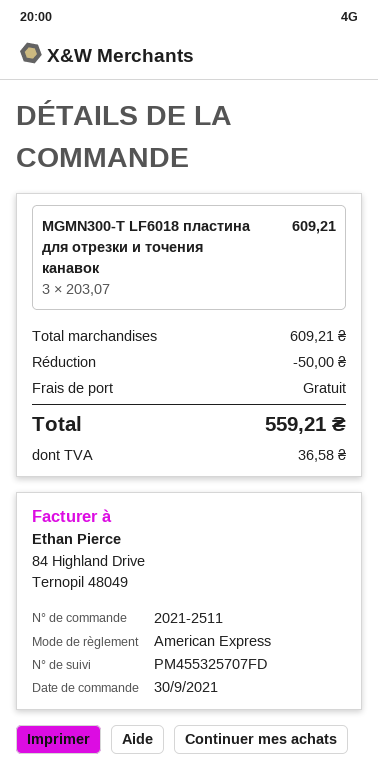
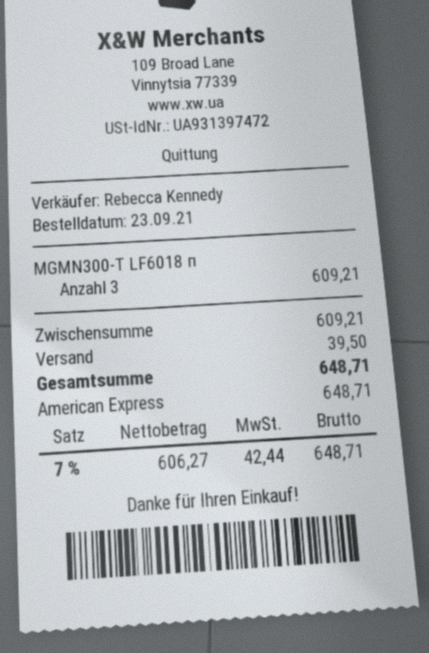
order date: 2021-09-30 -> 2021-09-23
discount: 50.00 -> none
shipping: 0.00 -> 39.50
tax: 36.58 -> 42.44
total: 559.21 -> 648.71

